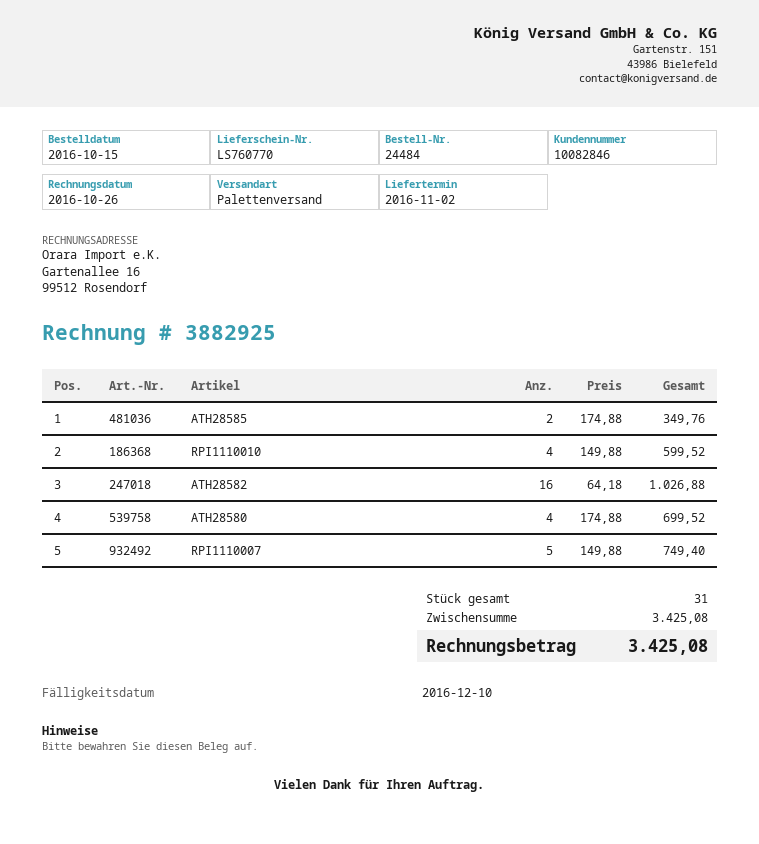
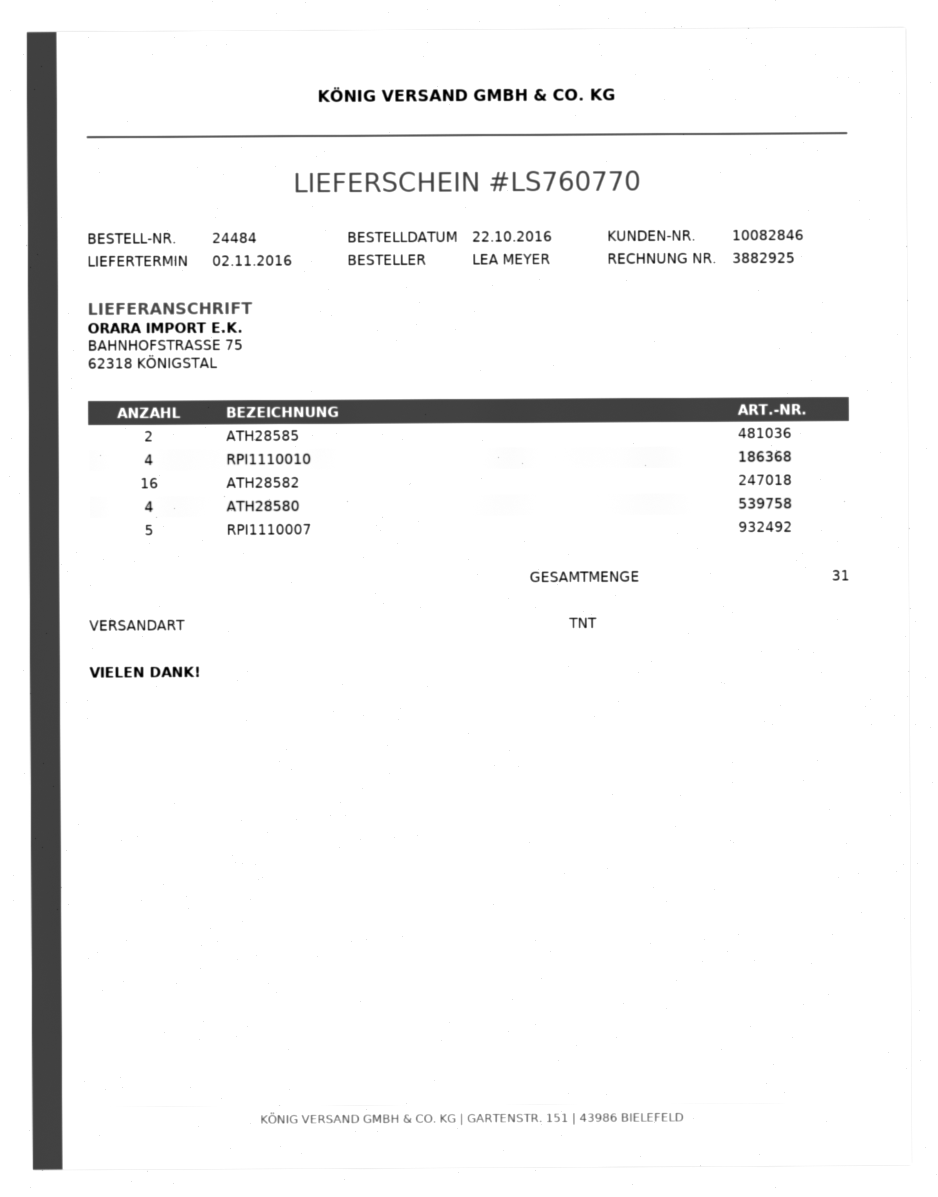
order date: 2016-10-15 -> 2016-10-22
shipping method: pallet freight -> TNT

